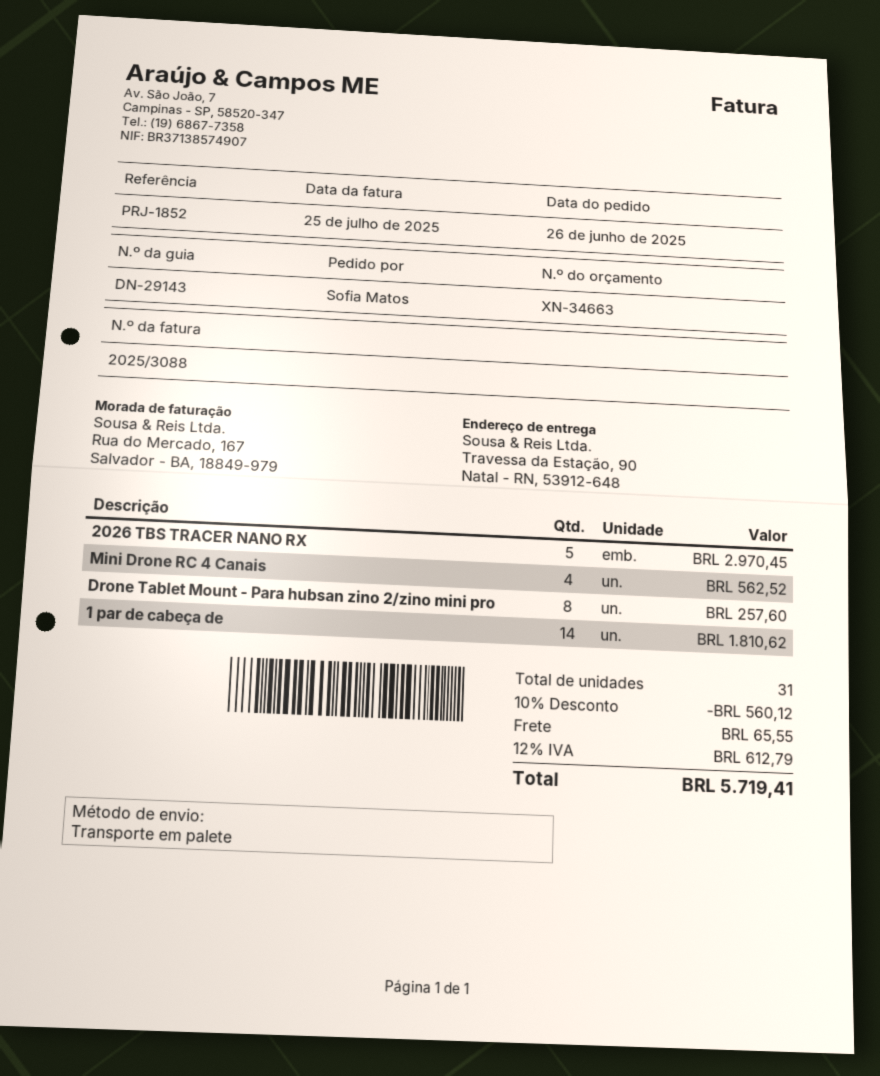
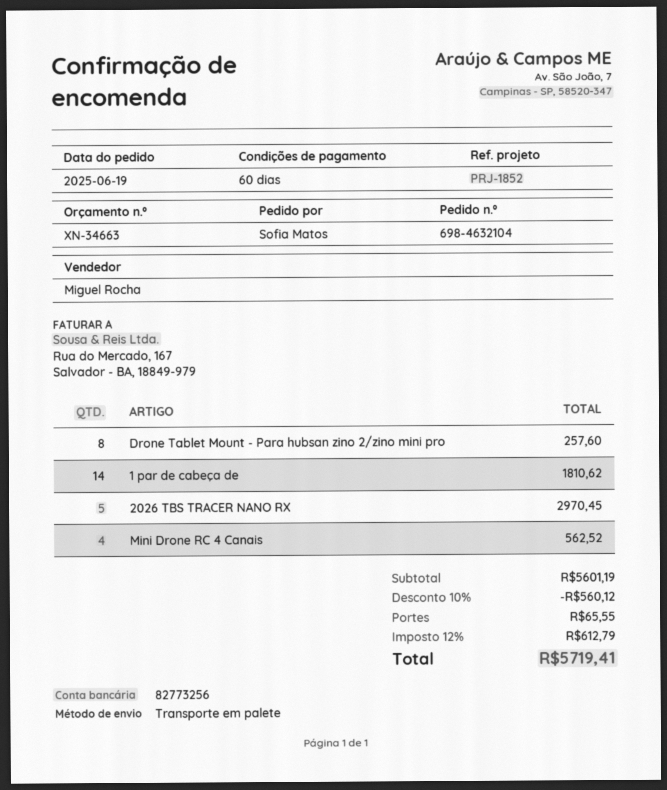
order date: 2025-06-26 -> 2025-06-19

